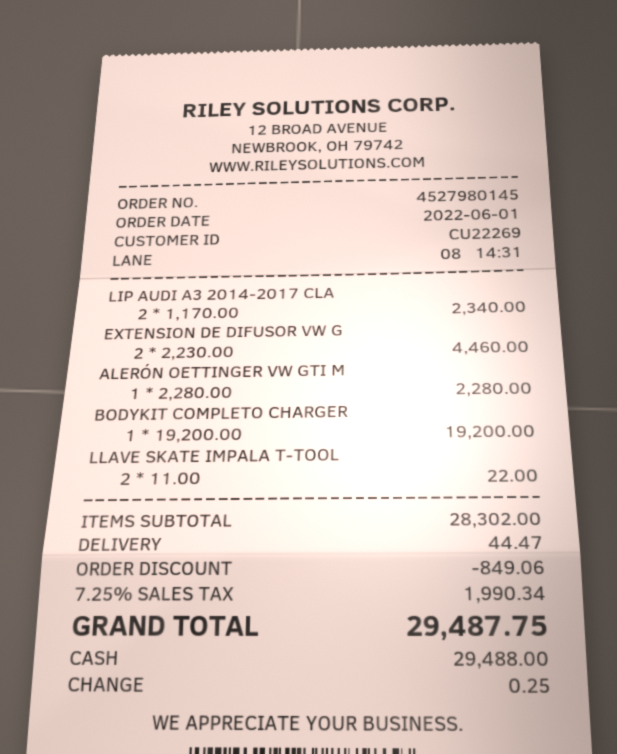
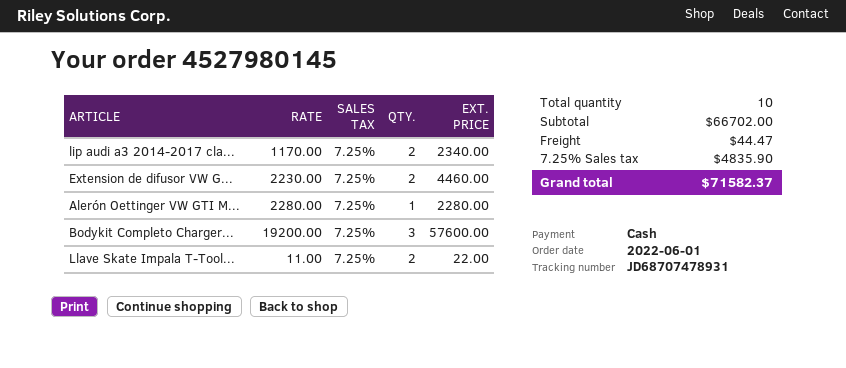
BODYKIT COMPLETO CHARGER: 1 x 19200.00 = 19200.00 -> 3 x 19200.00 = 57600.00
subtotal: 28302.00 -> 66702.00
discount: 849.06 -> none
tax: 7.25% = 1990.34 -> 7.25% = 4835.90
total: 29487.75 -> 71582.37

